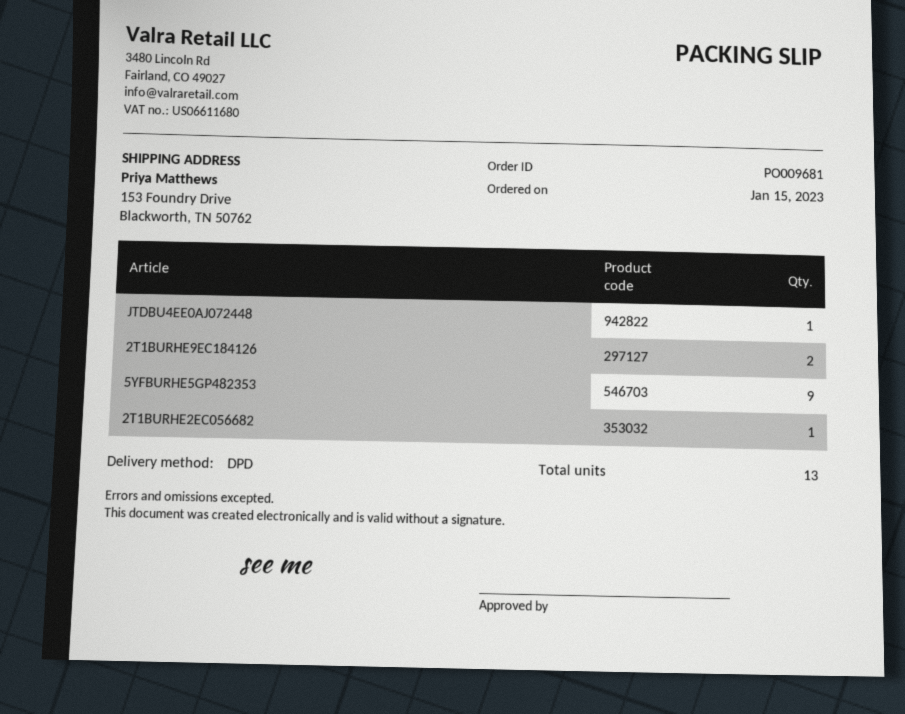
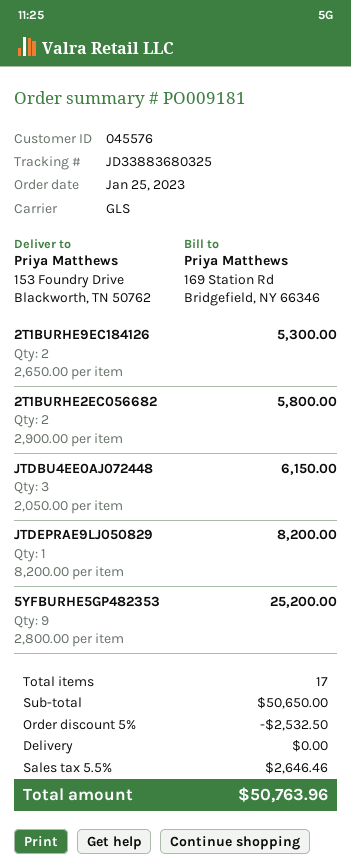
order number: PO009681 -> PO009181
order date: 2023-01-15 -> 2023-01-25
shipping method: DPD -> GLS
JTDBU4EE0AJ072448: 1 -> 3
2T1BURHE2EC056682: 1 -> 2
JTDEPRAE9LJ050829: none -> 1
total quantity: 13 -> 17

